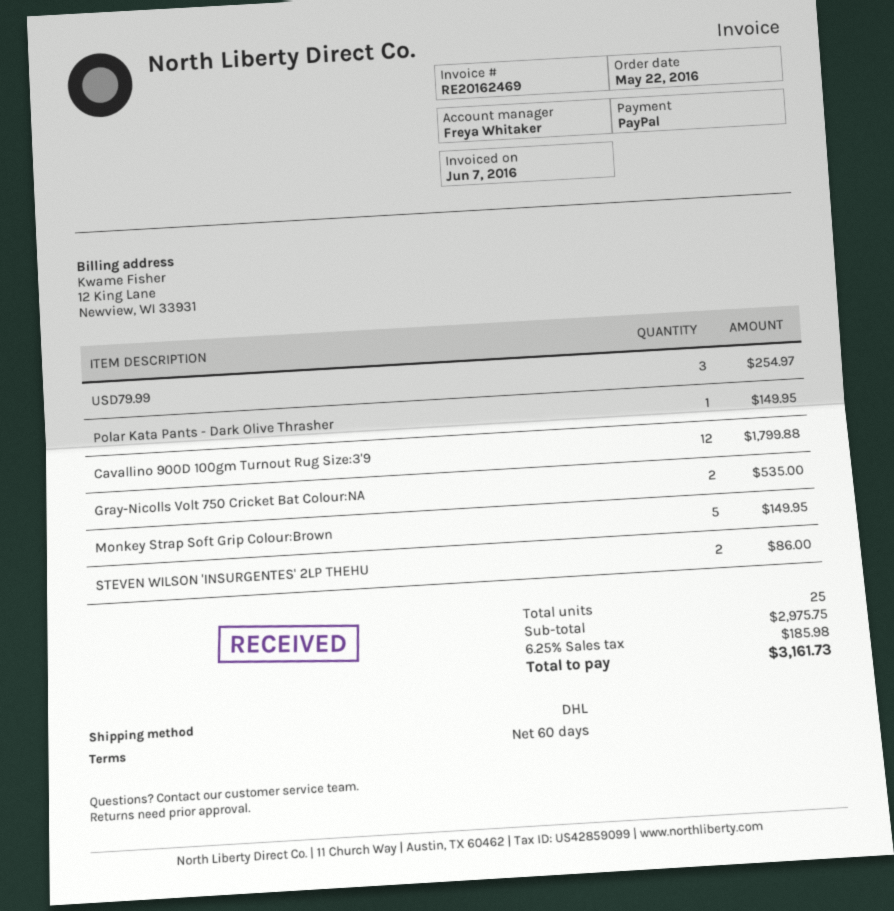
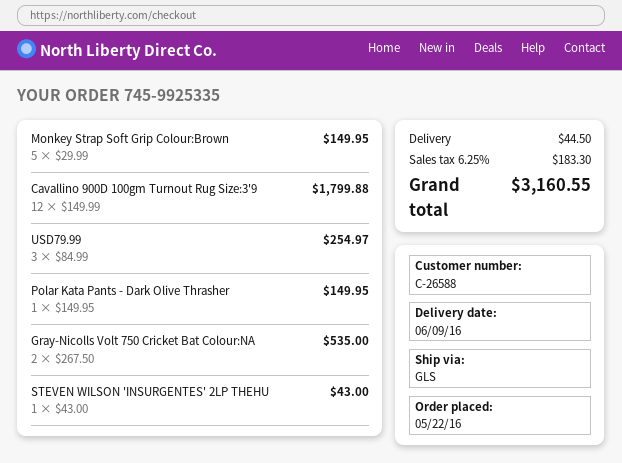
shipping method: DHL -> GLS
STEVEN WILSON 'INSURGENTES' 2LP THEHU: 2 for 86.00 -> 1 for 43.00
shipping: none -> 44.50
tax: 6.25% = 185.98 -> 6.25% = 183.30
total: 3161.73 -> 3160.55

